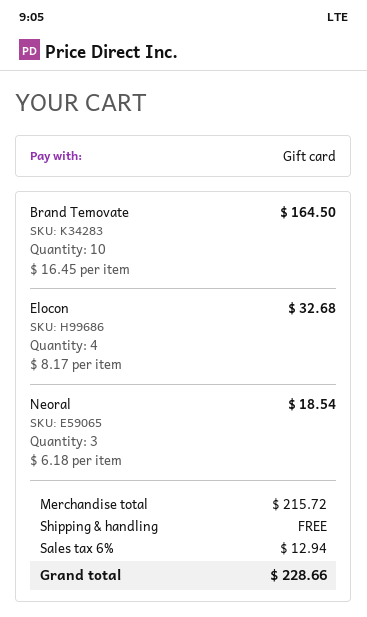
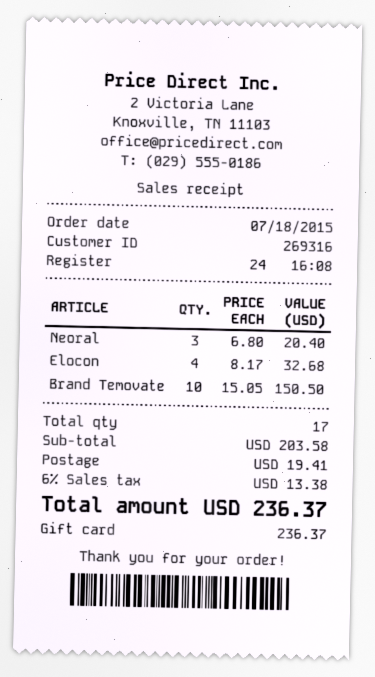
Brand Temovate: 10 x 16.45 = 164.50 -> 10 x 15.05 = 150.50
Neoral: 3 x 6.18 = 18.54 -> 3 x 6.80 = 20.40
subtotal: 215.72 -> 203.58
shipping: 0.00 -> 19.41
tax: 6% = 12.94 -> 6% = 13.38
total: 228.66 -> 236.37

